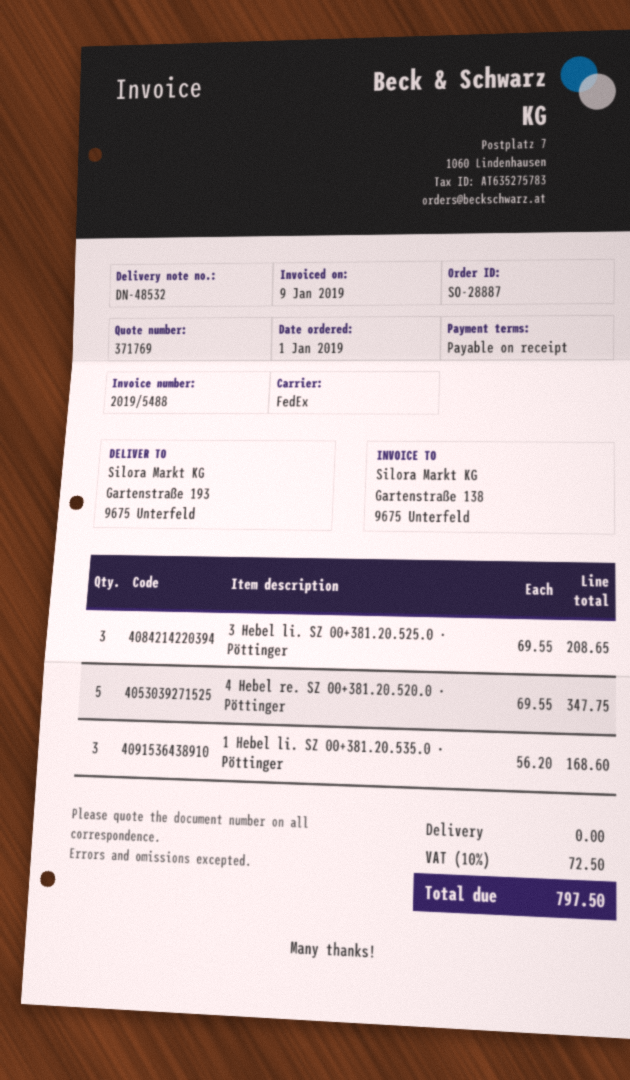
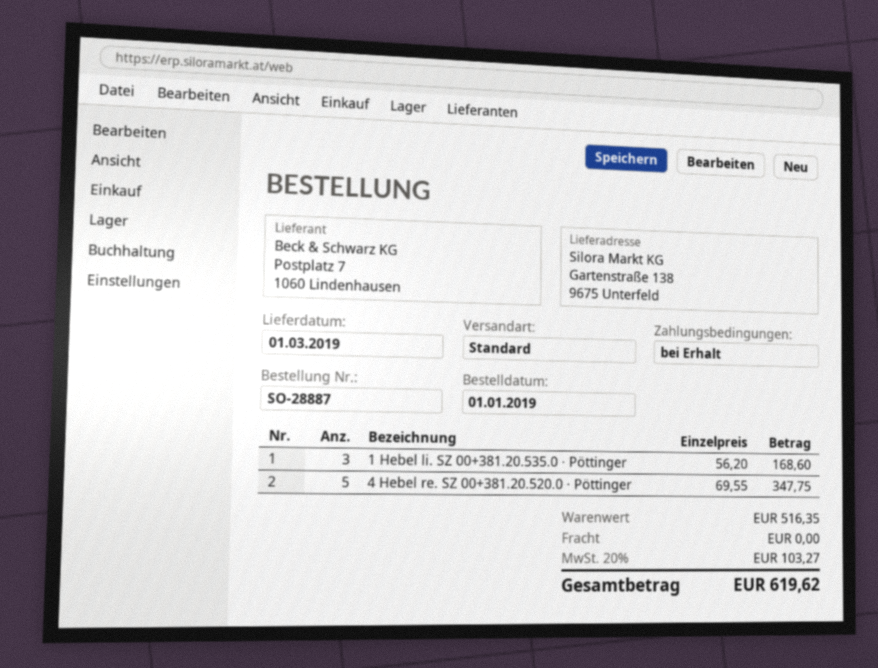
shipping method: FedEx -> standard
ship to: Gartenstraße 193, 9675 Unterfeld -> Gartenstraße 138, 9675 Unterfeld
3 Hebel li. SZ 00+381.20.525.0 · Pöttinger: 3 x 69.55 = 208.65 -> none
tax: 10% = 72.50 -> 20% = 103.27
total: 797.50 -> 619.62

